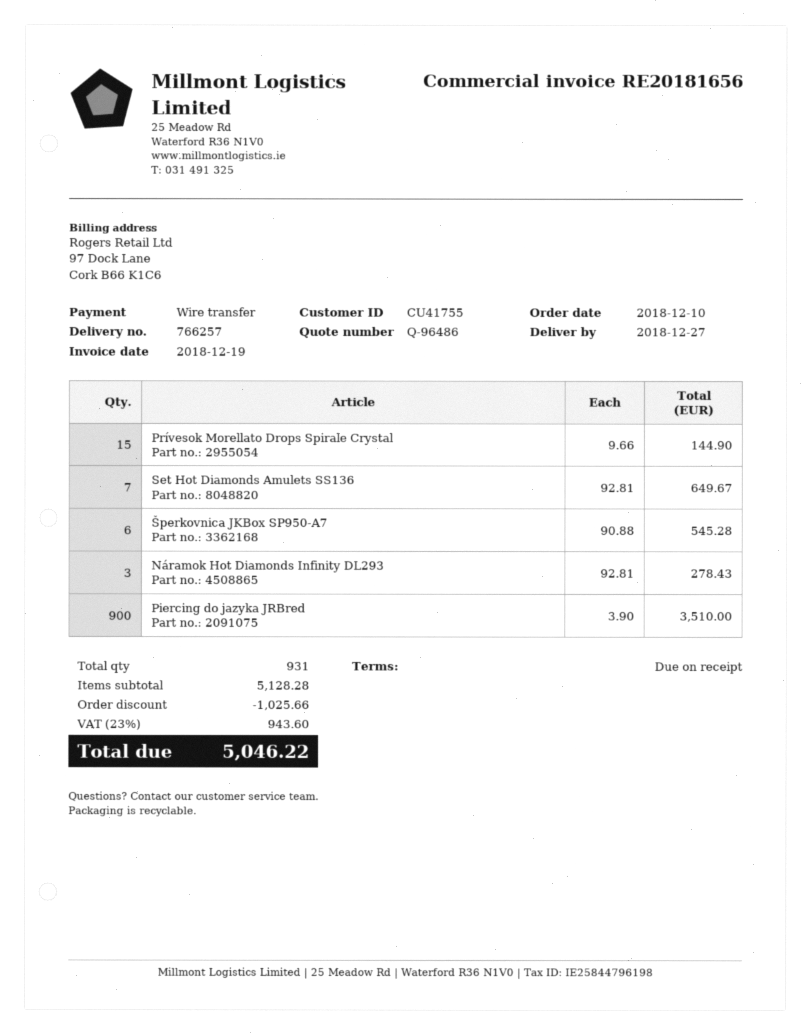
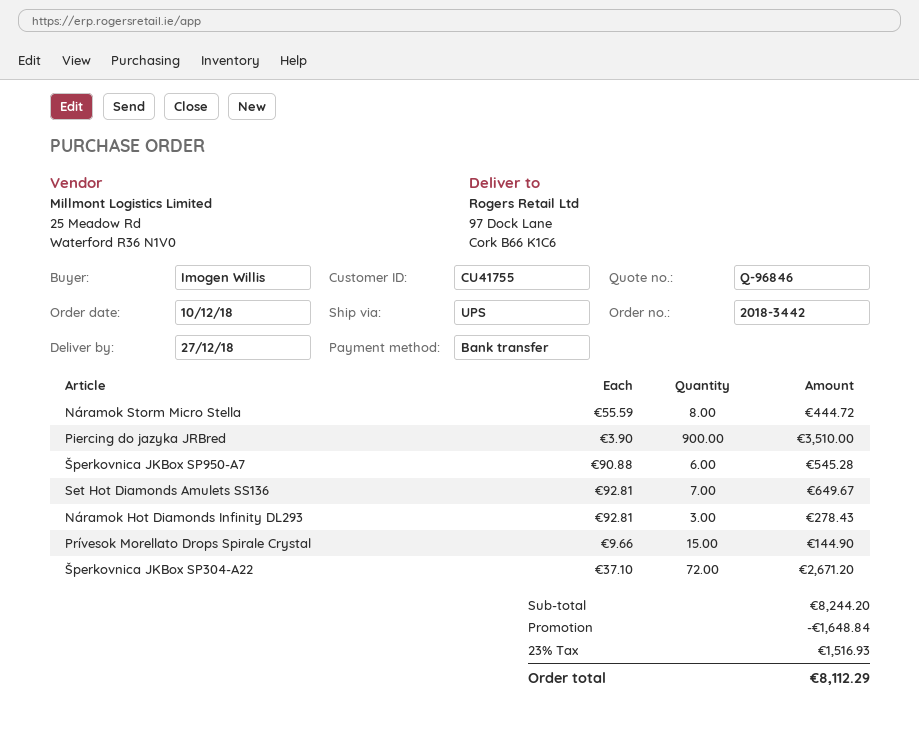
quote number: Q-96486 -> Q-96846
Náramok Storm Micro Stella: none -> 8 x 55.59 = 444.72
Šperkovnica JKBox SP304-A22: none -> 72 x 37.10 = 2671.20
subtotal: 5128.28 -> 8244.20
discount: 1025.66 -> 1648.84
tax: 23% = 943.60 -> 23% = 1516.93
total: 5046.22 -> 8112.29

